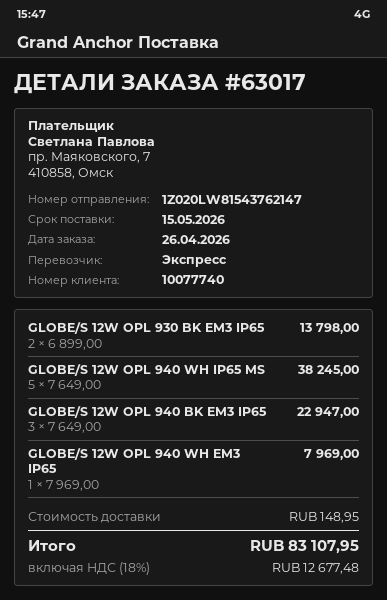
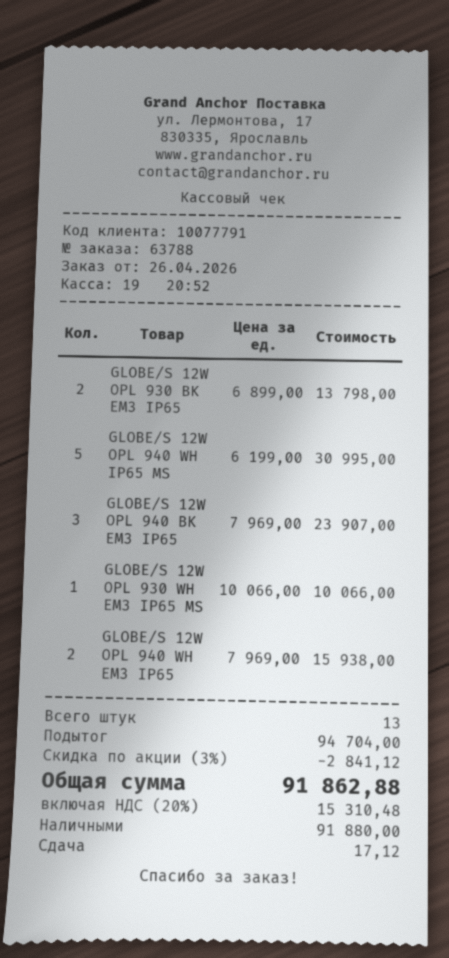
order number: 63017 -> 63788
customer number: 10077740 -> 10077791
GLOBE/S 12W OPL 940 WH IP65 MS: 5 x 7649.00 = 38245.00 -> 5 x 6199.00 = 30995.00
GLOBE/S 12W OPL 940 BK EM3 IP65: 3 x 7649.00 = 22947.00 -> 3 x 7969.00 = 23907.00
GLOBE/S 12W OPL 940 WH EM3 IP65: 1 x 7969.00 = 7969.00 -> 2 x 7969.00 = 15938.00
GLOBE/S 12W OPL 930 WH EM3 IP65 MS: none -> 1 x 10066.00 = 10066.00
discount: none -> 3% = 2841.12
shipping: 148.95 -> none
tax: 18% = 12677.48 -> 20% = 15310.48
total: 83107.95 -> 91862.88

